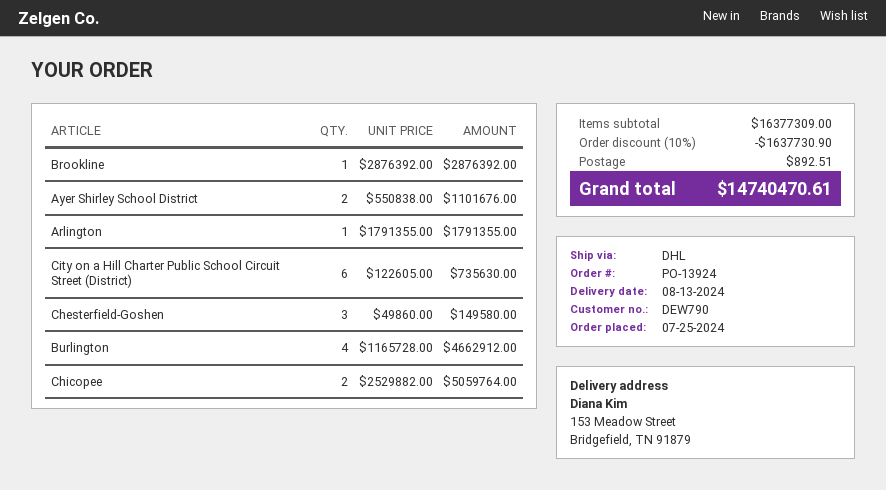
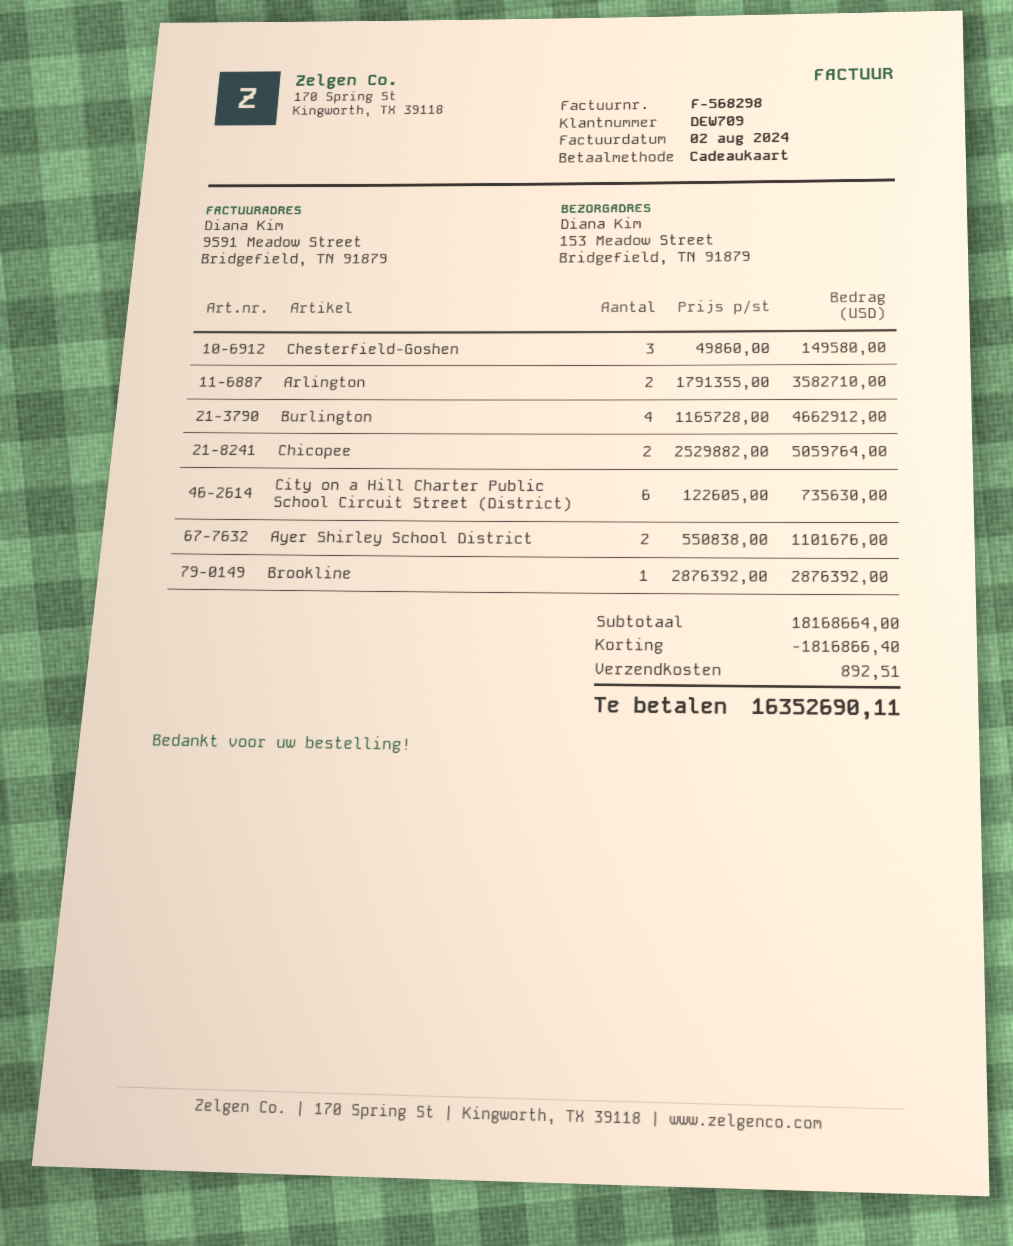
customer number: DEW790 -> DEW709
Arlington: 1 x 1791355.00 = 1791355.00 -> 2 x 1791355.00 = 3582710.00
subtotal: 16377309.00 -> 18168664.00
discount: 1637730.90 -> 1816866.40
total: 14740470.61 -> 16352690.11

